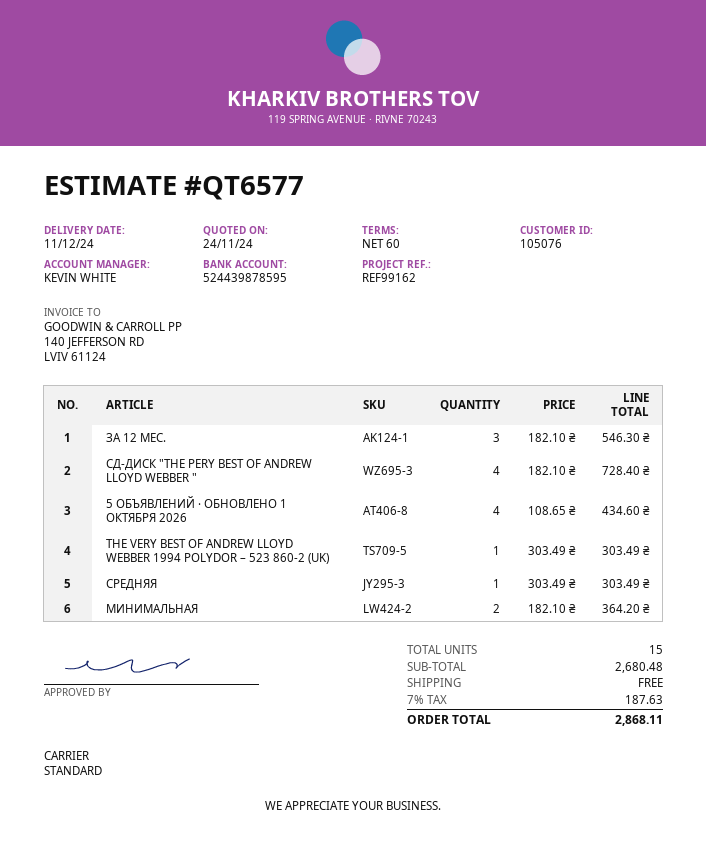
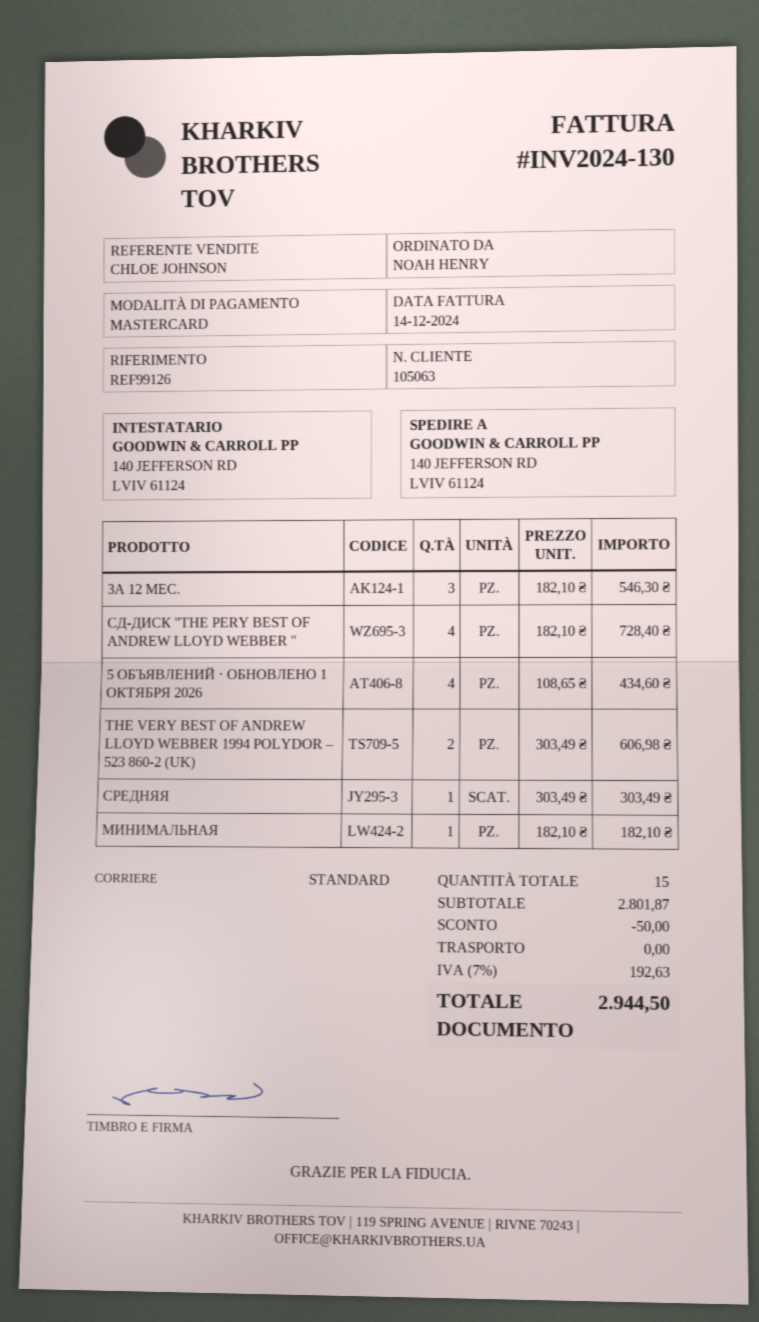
customer number: 105076 -> 105063
reference: REF99162 -> REF99126
sales rep: KEVIN WHITE -> CHLOE JOHNSON
THE VERY BEST OF ANDREW LLOYD WEBBER 1994 POLYDOR – 523 860-2 (UK): 1 x 303.49 = 303.49 -> 2 x 303.49 = 606.98
МИНИМАЛЬНАЯ: 2 x 182.10 = 364.20 -> 1 x 182.10 = 182.10
subtotal: 2680.48 -> 2801.87
discount: none -> 50.00
tax: 7% = 187.63 -> 7% = 192.63
total: 2868.11 -> 2944.50

